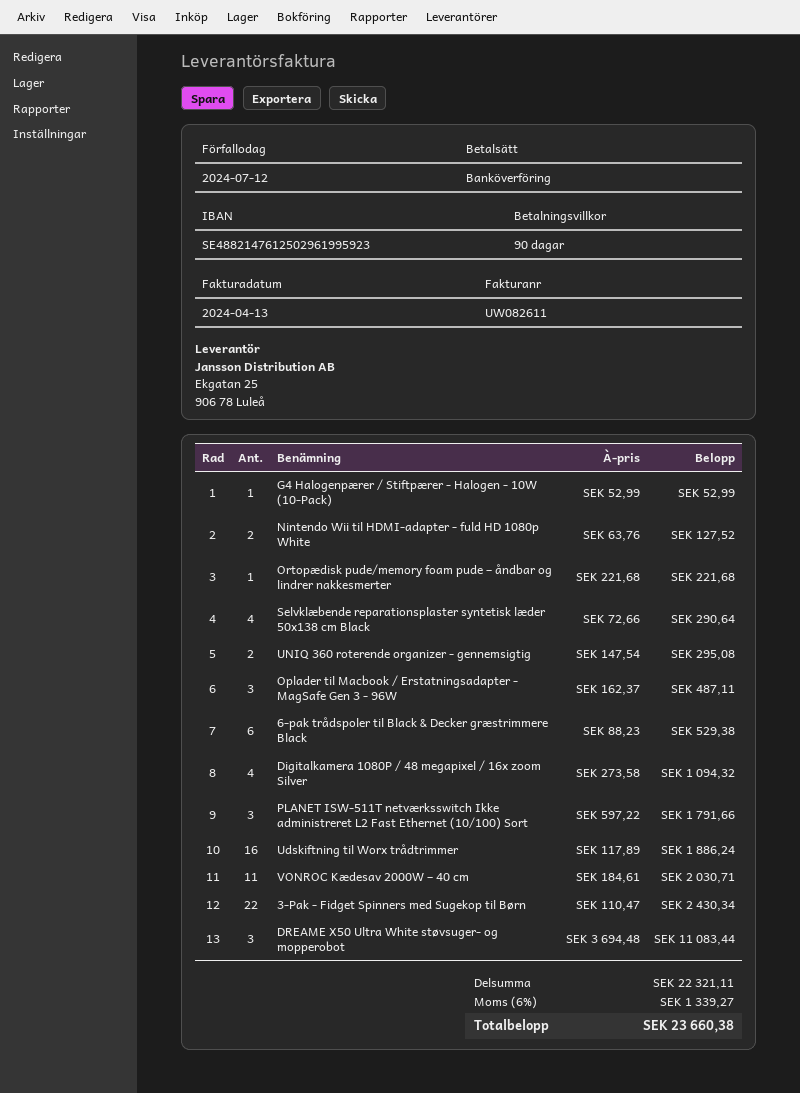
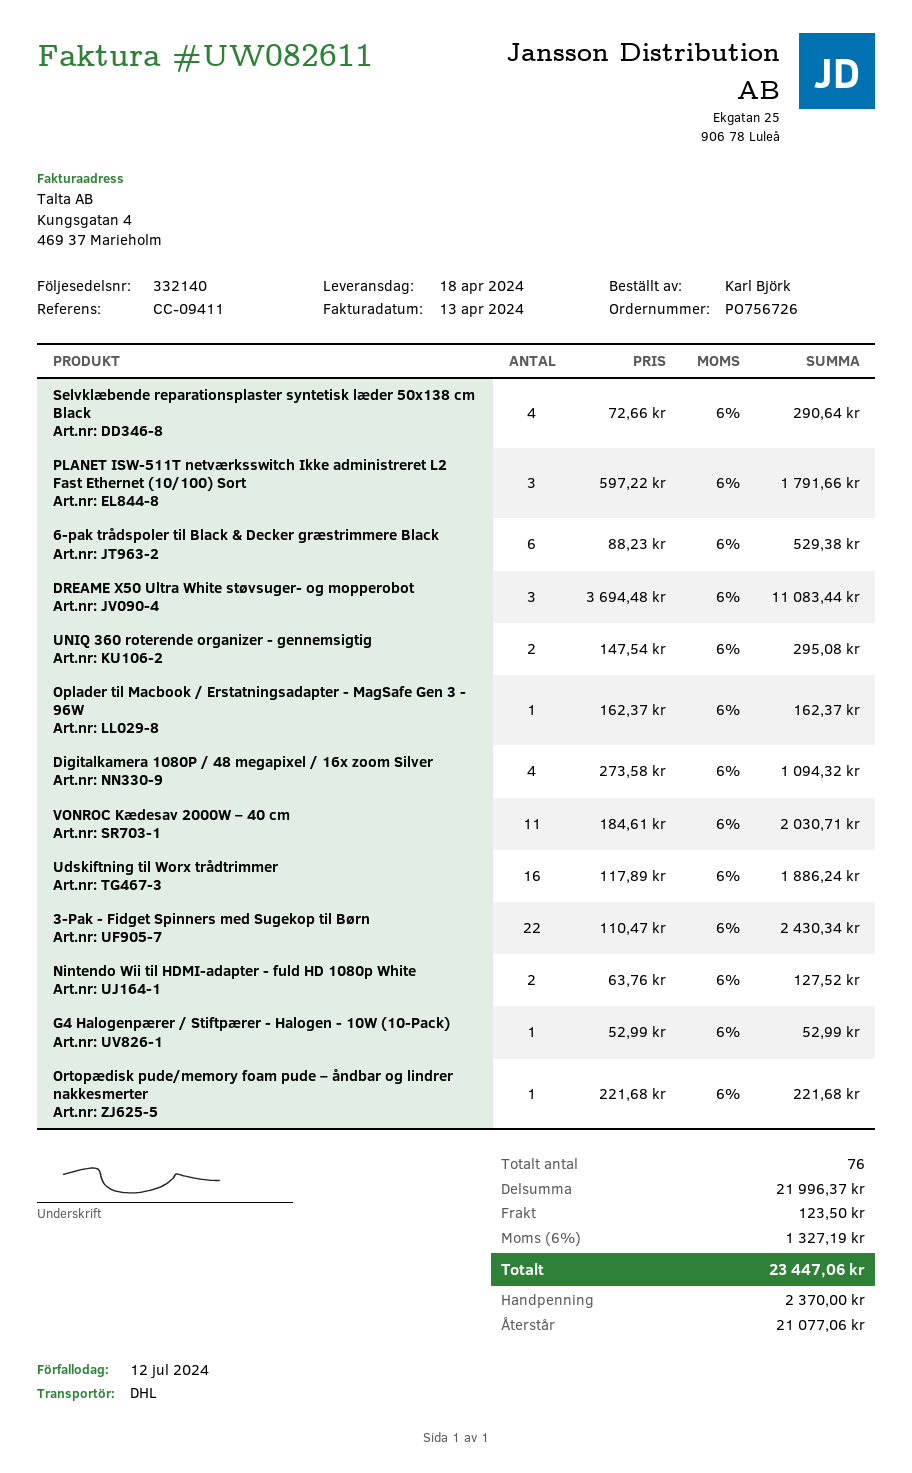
Oplader til Macbook / Erstatningsadapter - MagSafe Gen 3 - 96W: 3 x 162.37 = 487.11 -> 1 x 162.37 = 162.37
subtotal: 22321.11 -> 21996.37
shipping: none -> 123.50
tax: 6% = 1339.27 -> 6% = 1327.19
total: 23660.38 -> 23447.06

